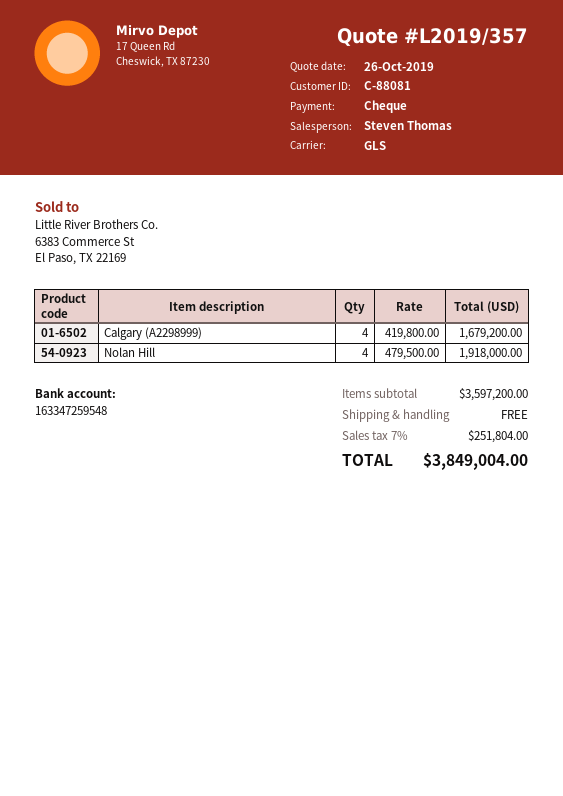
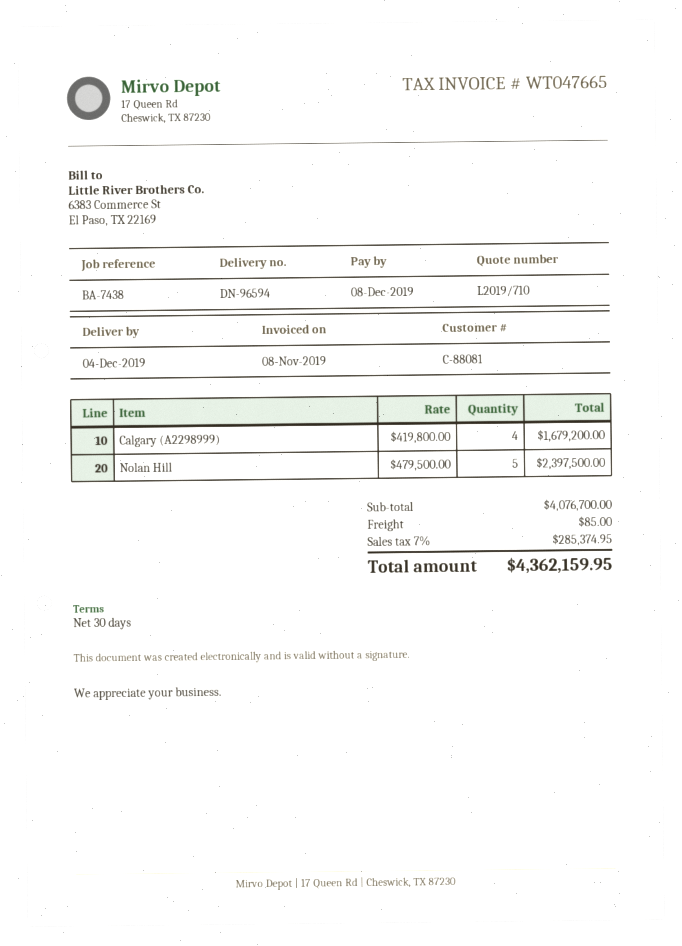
quote number: L2019/357 -> L2019/710
Nolan Hill: 4 x 479500.00 = 1918000.00 -> 5 x 479500.00 = 2397500.00
subtotal: 3597200.00 -> 4076700.00
shipping: 0.00 -> 85.00
tax: 7% = 251804.00 -> 7% = 285374.95
total: 3849004.00 -> 4362159.95

